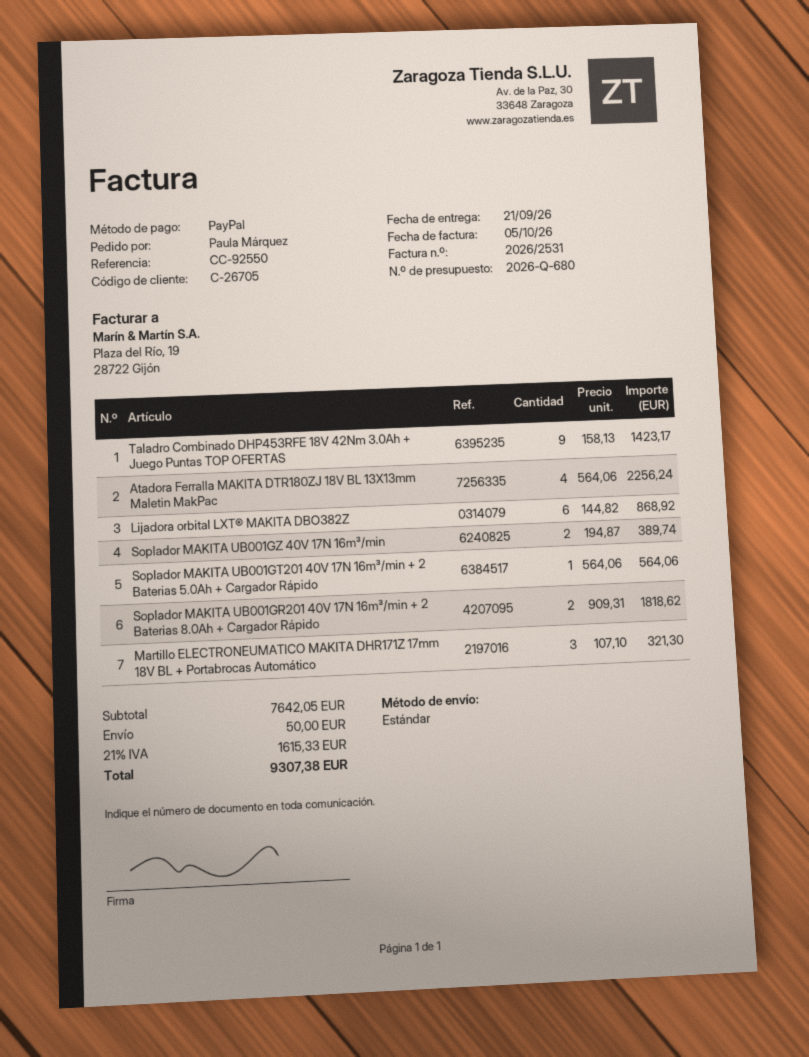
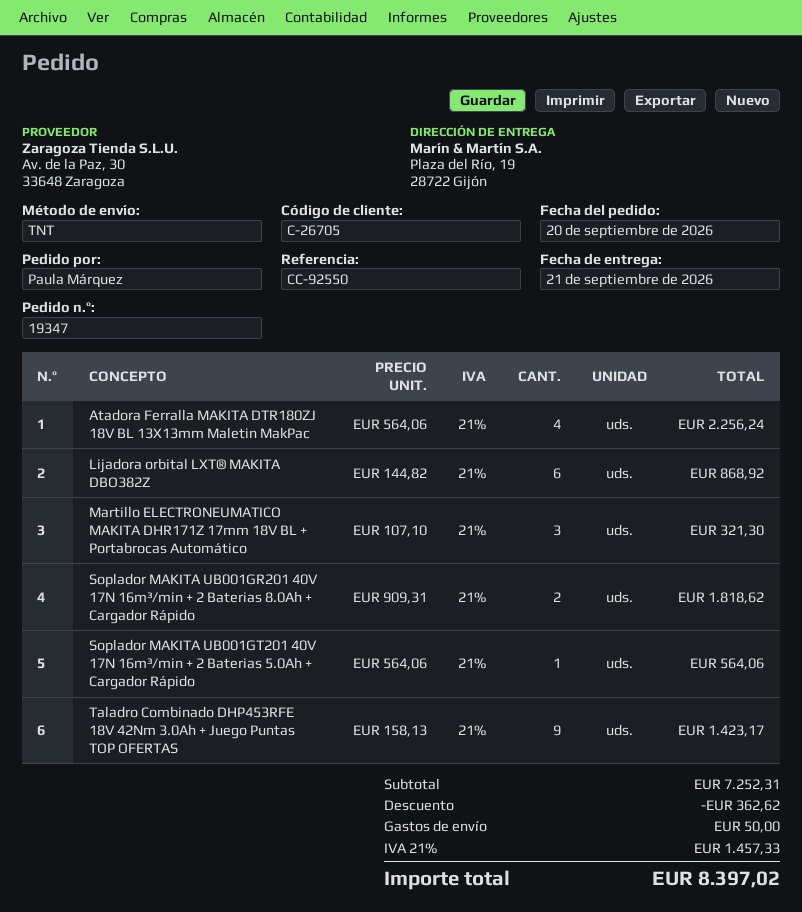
shipping method: standard -> TNT
Soplador MAKITA UB001GZ 40V 17N 16m³/min: 2 x 194.87 = 389.74 -> none
subtotal: 7642.05 -> 7252.31
discount: none -> 362.62
tax: 21% = 1615.33 -> 21% = 1457.33
total: 9307.38 -> 8397.02

